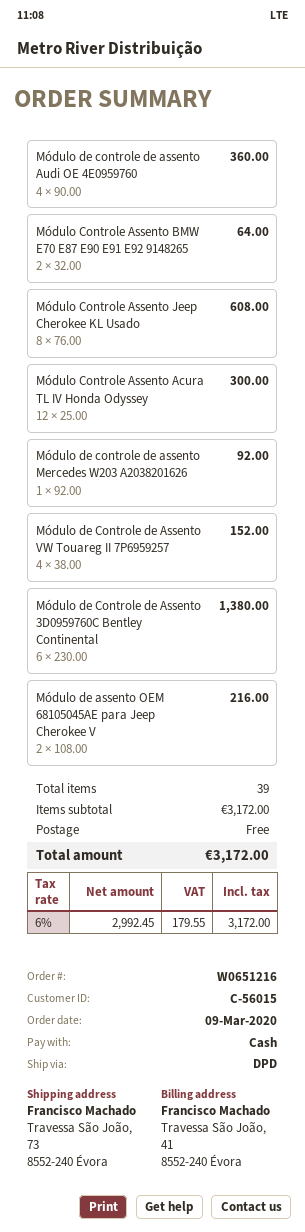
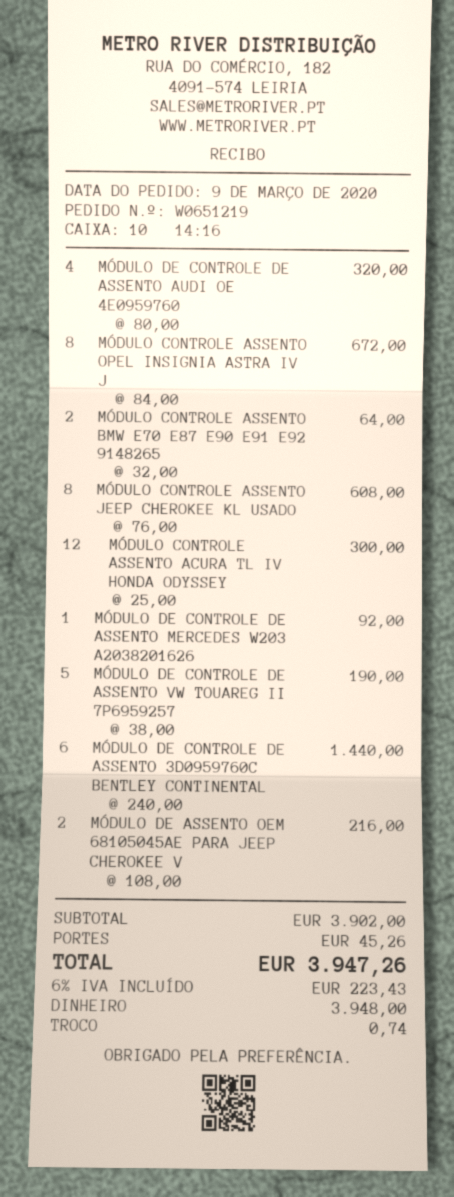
order number: W0651216 -> W0651219
Módulo de controle de assento Audi OE 4E0959760: 4 x 90.00 = 360.00 -> 4 x 80.00 = 320.00
Módulo de Controle de Assento VW Touareg II 7P6959257: 4 x 38.00 = 152.00 -> 5 x 38.00 = 190.00
Módulo de Controle de Assento 3D0959760C Bentley Continental: 6 x 230.00 = 1380.00 -> 6 x 240.00 = 1440.00
MÓDULO CONTROLE ASSENTO OPEL INSIGNIA ASTRA IV J: none -> 8 x 84.00 = 672.00
subtotal: 3172.00 -> 3902.00
shipping: 0.00 -> 45.26
tax: 6% = 179.55 -> 6% = 223.43
total: 3172.00 -> 3947.26

